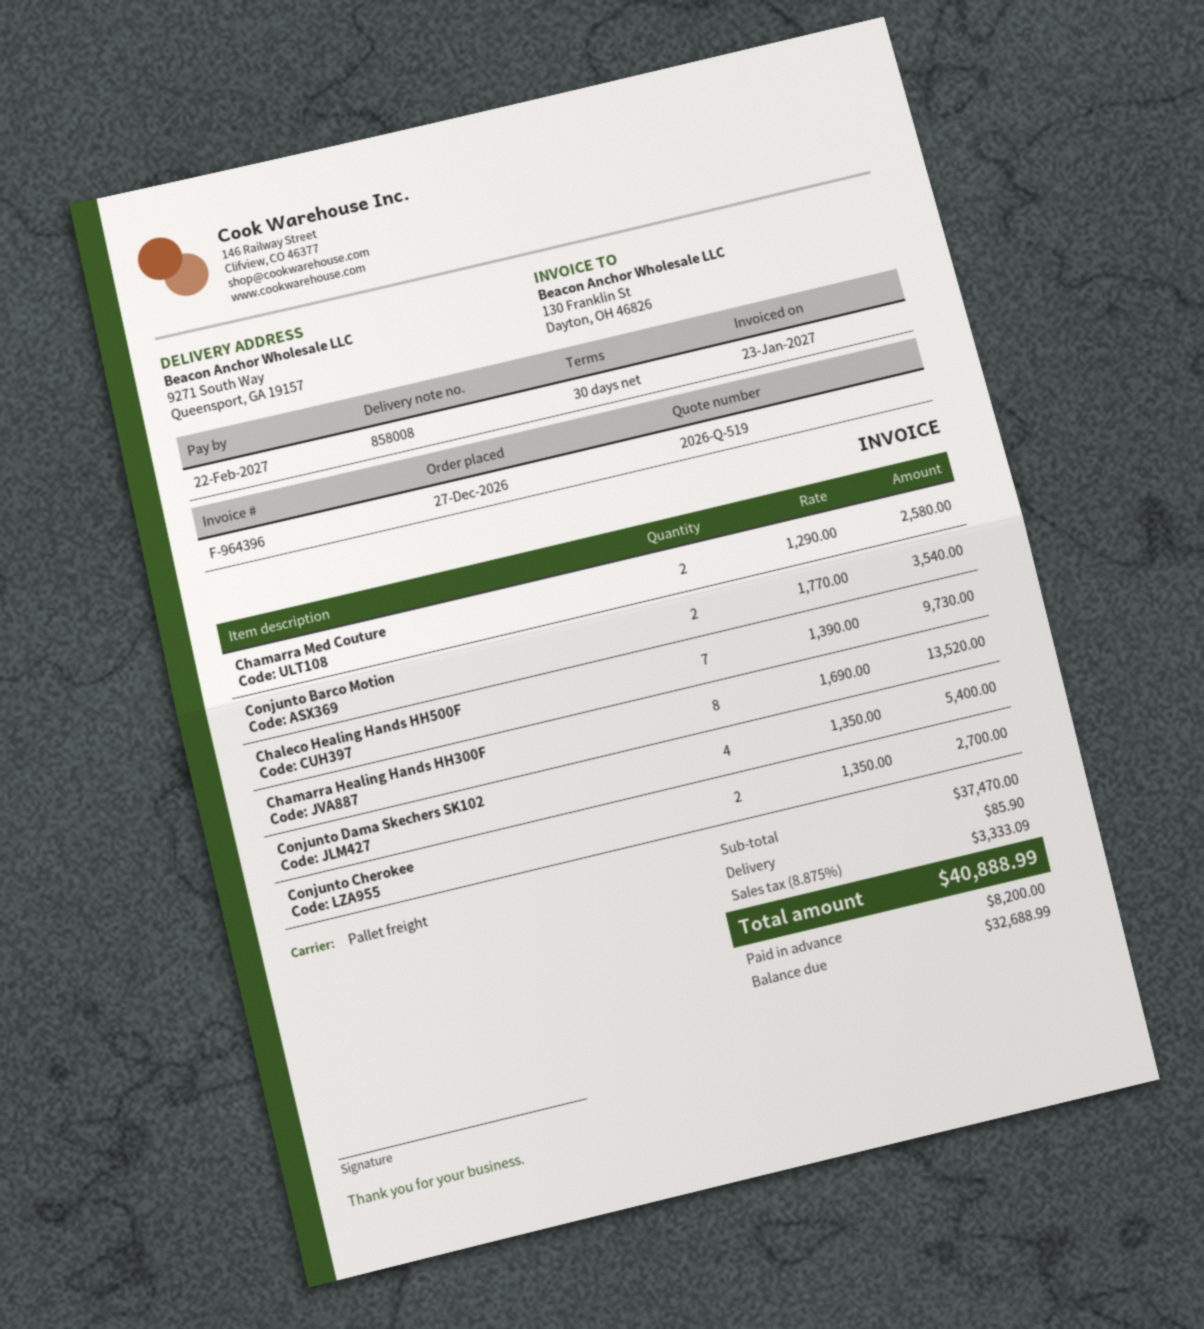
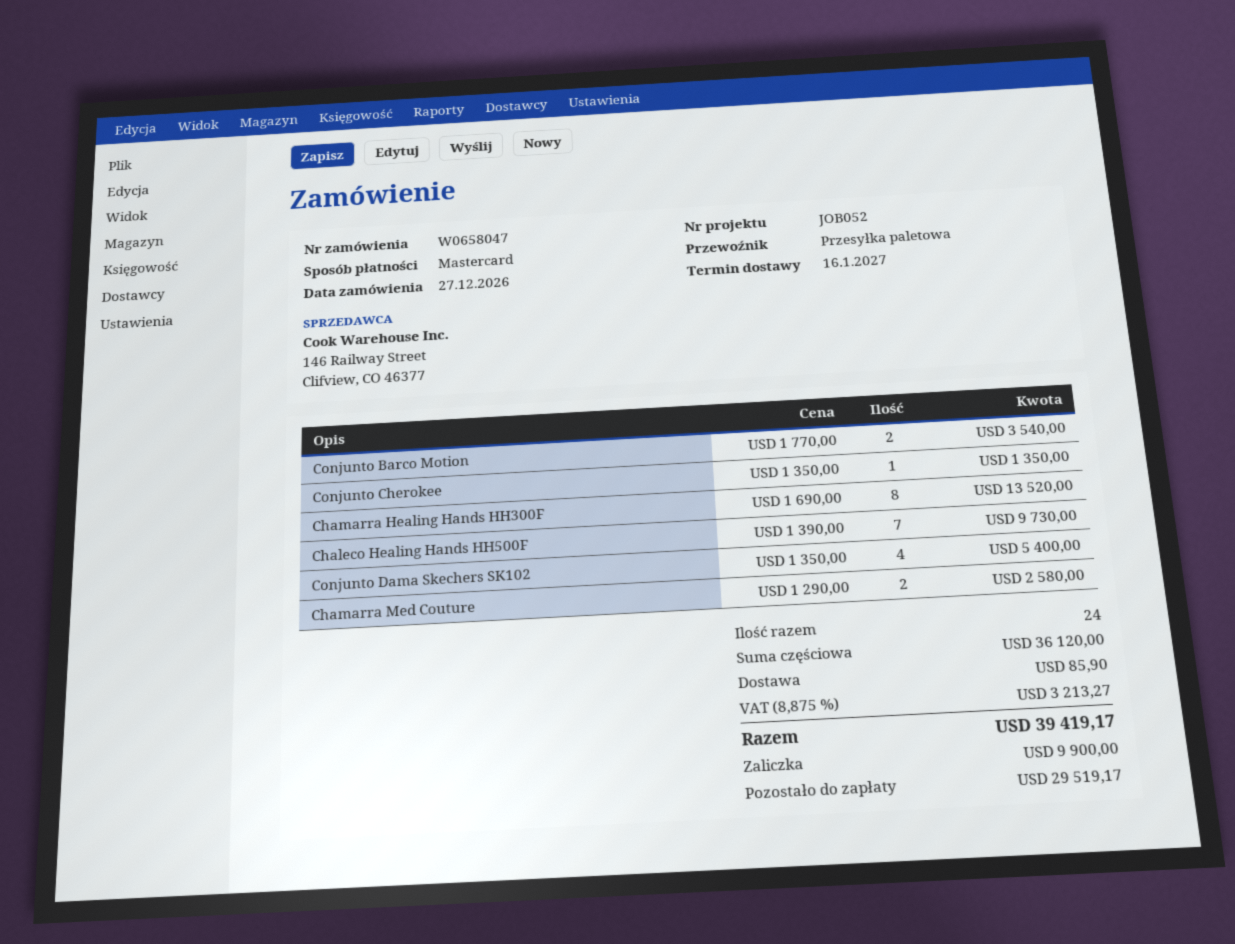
Conjunto Cherokee: 2 x 1350.00 = 2700.00 -> 1 x 1350.00 = 1350.00
subtotal: 37470.00 -> 36120.00
tax: 8.875% = 3333.09 -> 8.875% = 3213.27
total: 40888.99 -> 39419.17
deposit: 8200.00 -> 9900.00
balance: 32688.99 -> 29519.17

